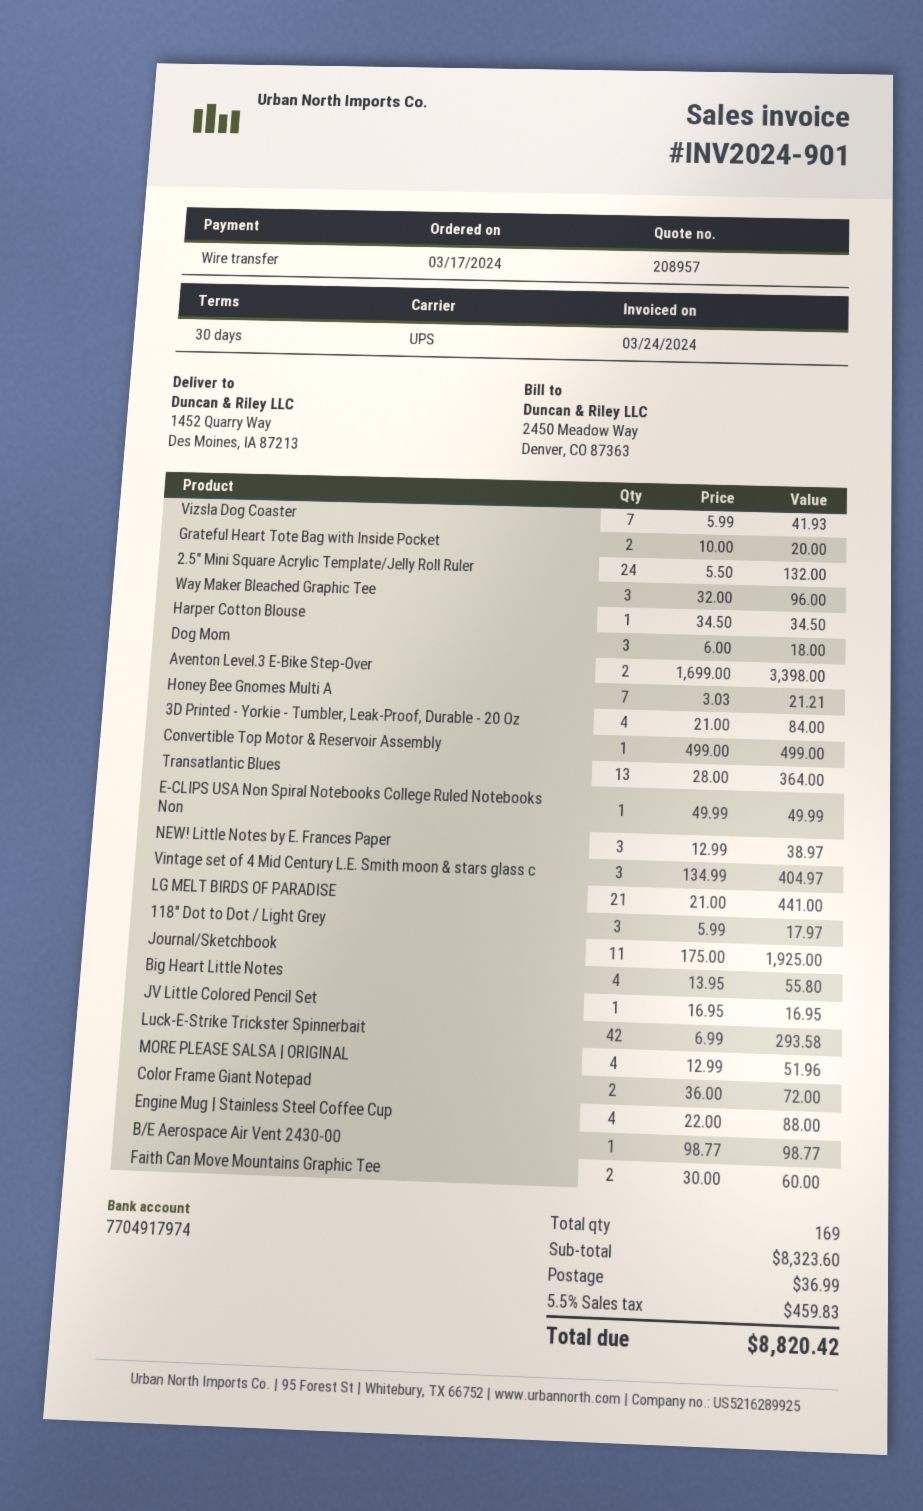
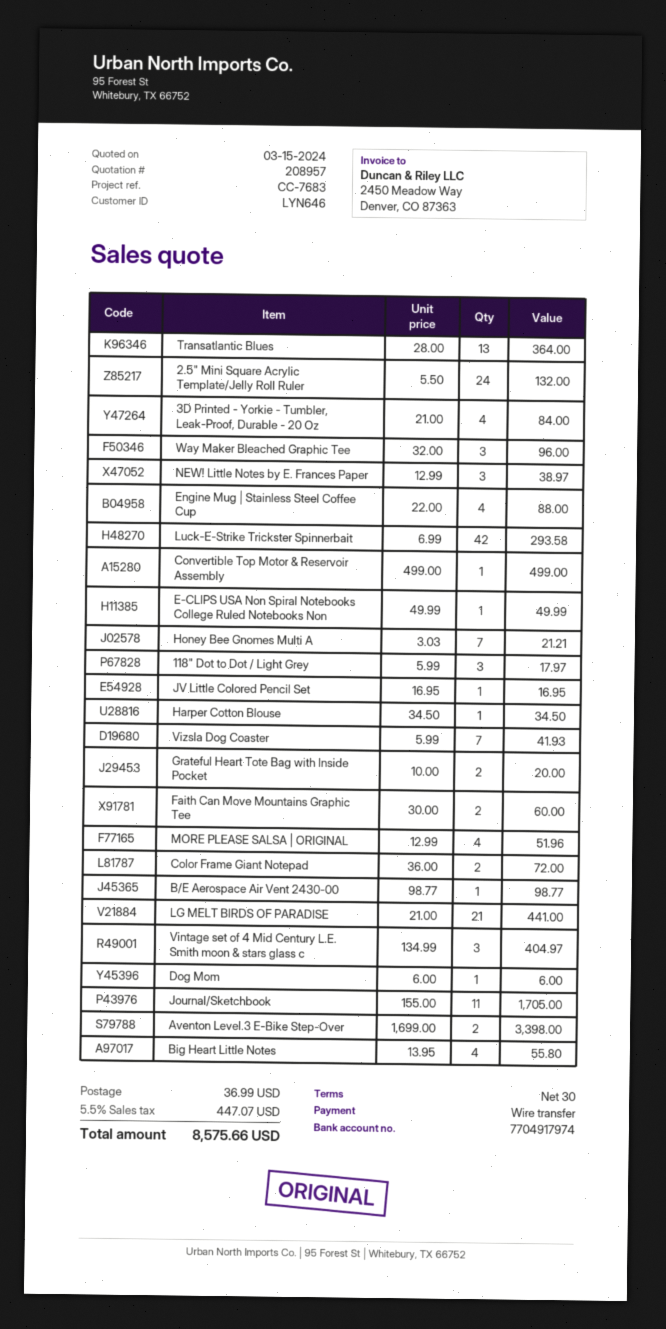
Dog Mom: 3 x 6.00 = 18.00 -> 1 x 6.00 = 6.00
Journal/Sketchbook: 11 x 175.00 = 1925.00 -> 11 x 155.00 = 1705.00
tax: 5.5% = 459.83 -> 5.5% = 447.07
total: 8820.42 -> 8575.66

